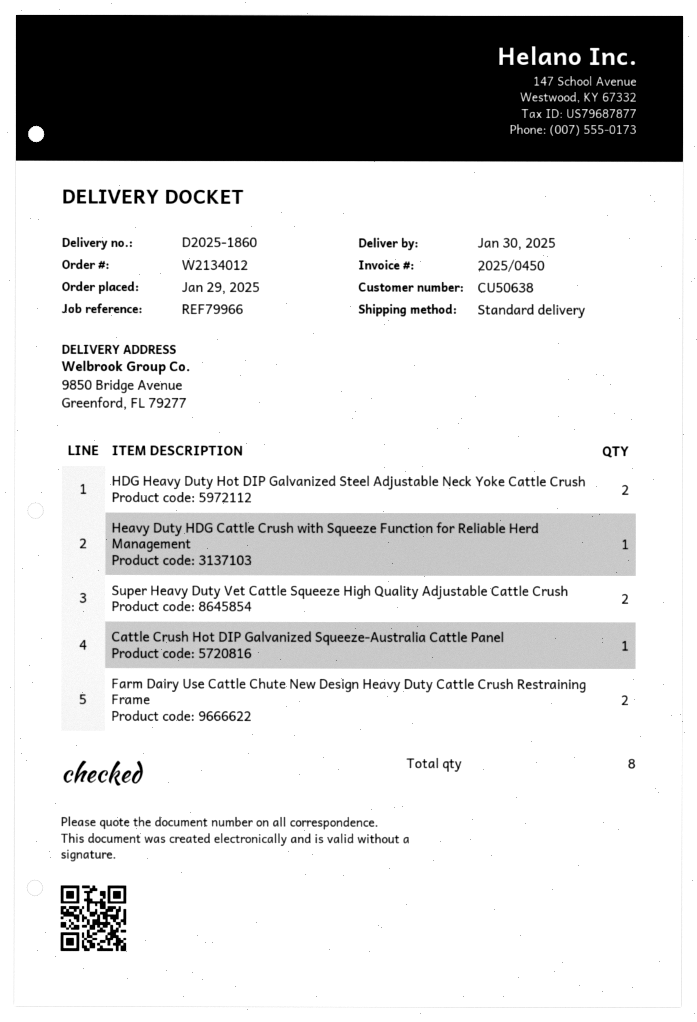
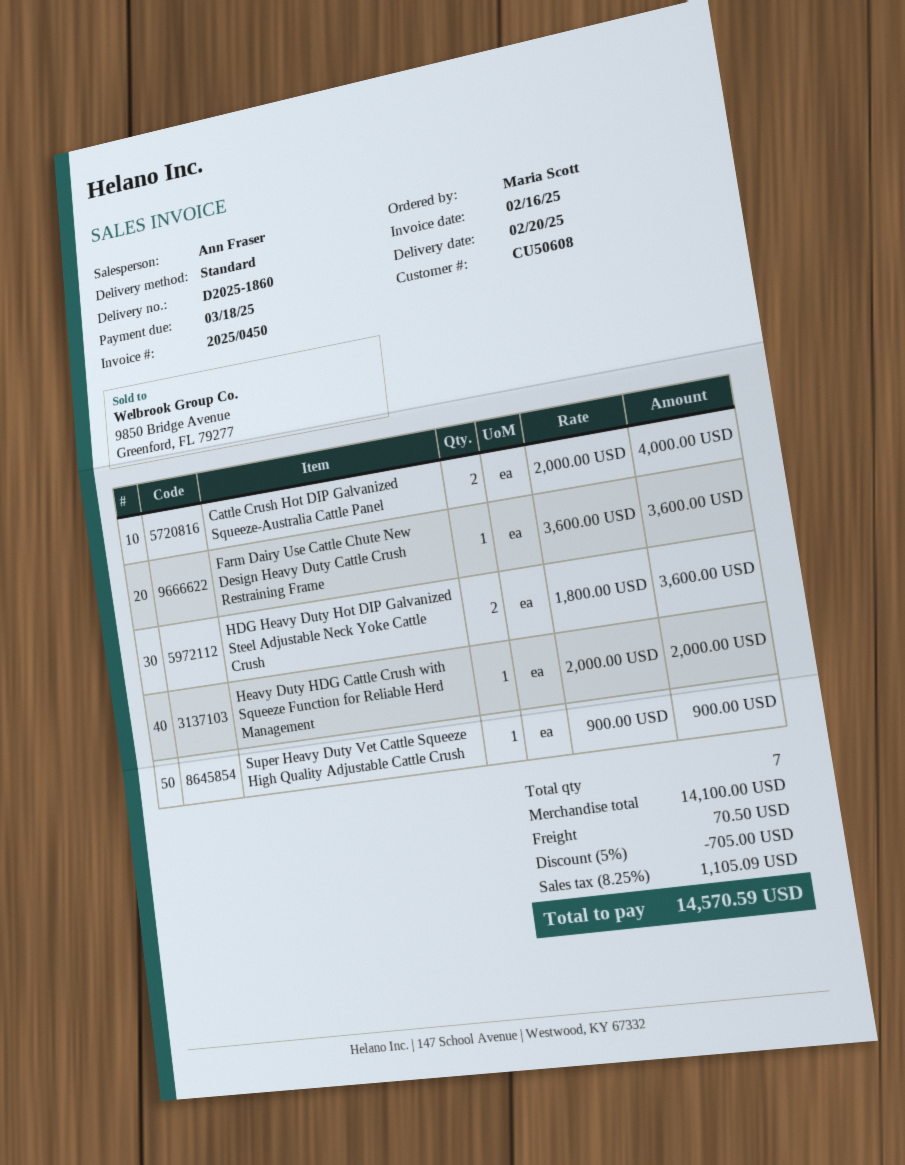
delivery date: 2025-01-30 -> 2025-02-20
customer number: CU50638 -> CU50608
Super Heavy Duty Vet Cattle Squeeze High Quality Adjustable Cattle Crush: 2 -> 1
Cattle Crush Hot DIP Galvanized Squeeze-Australia Cattle Panel: 1 -> 2
Farm Dairy Use Cattle Chute New Design Heavy Duty Cattle Crush Restraining Frame: 2 -> 1
total quantity: 8 -> 7

